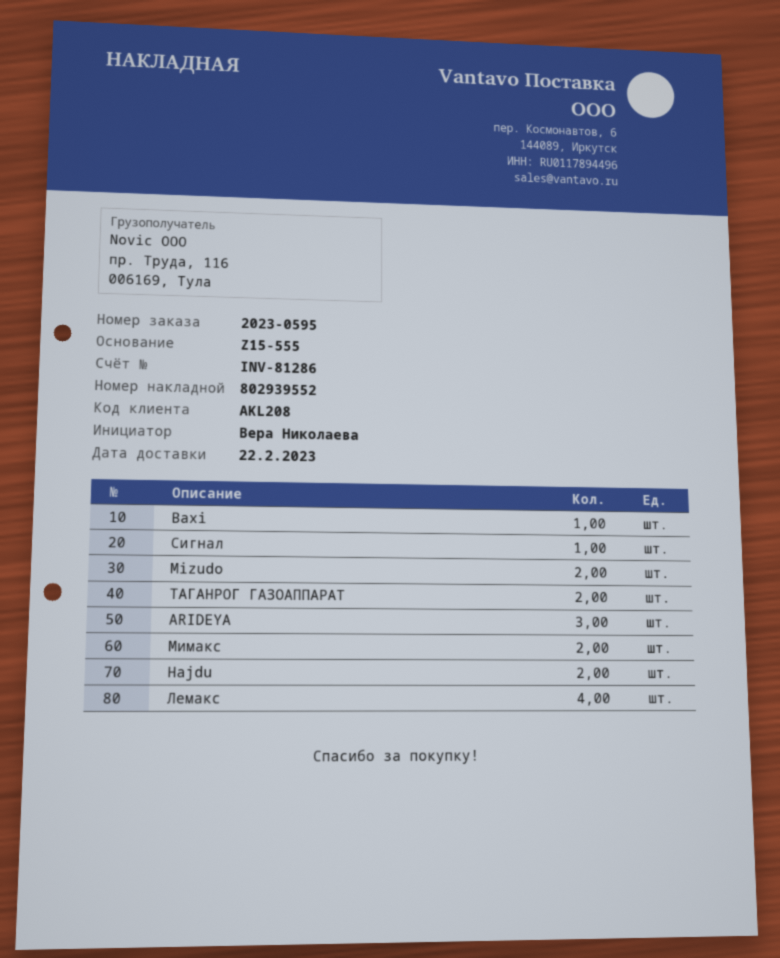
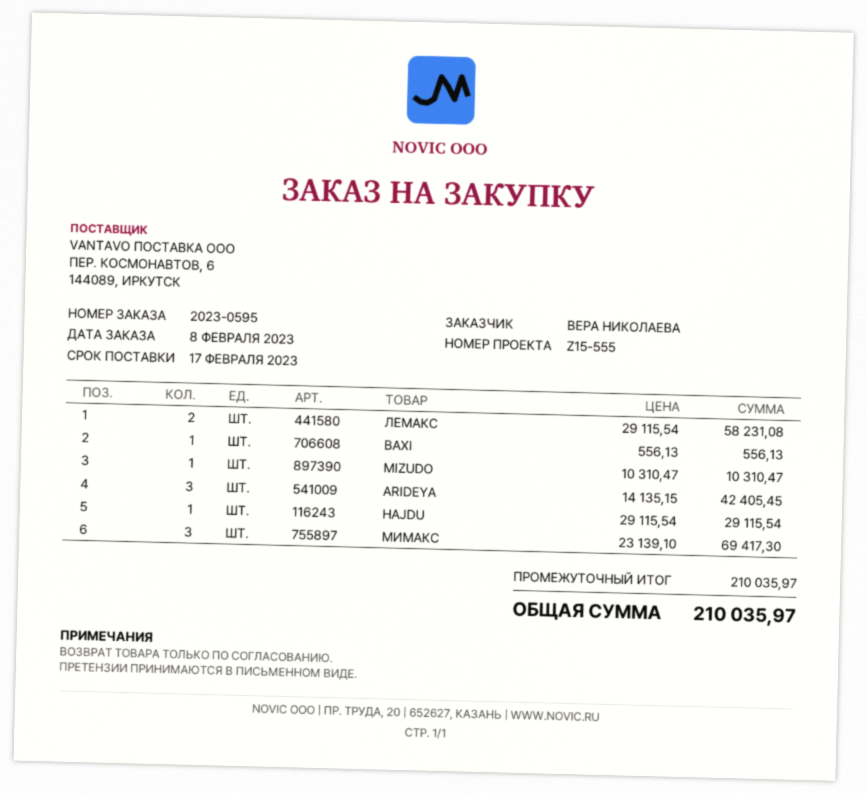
delivery date: 2023-02-22 -> 2023-02-17
Сигнал: 1 -> none
Mizudo: 2 -> 1
ТАГАНРОГ ГАЗОАППАРАТ: 2 -> none
Мимакс: 2 -> 3
Hajdu: 2 -> 1
Лемакс: 4 -> 2

